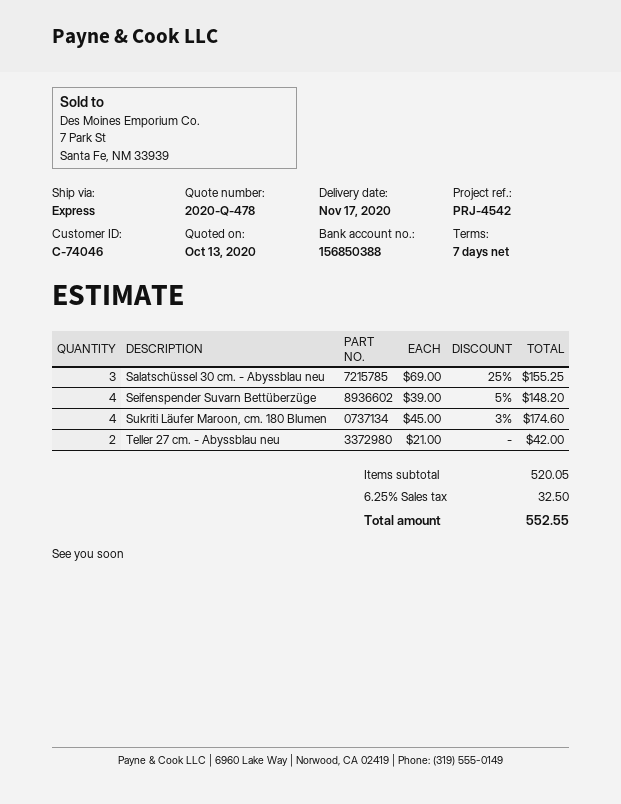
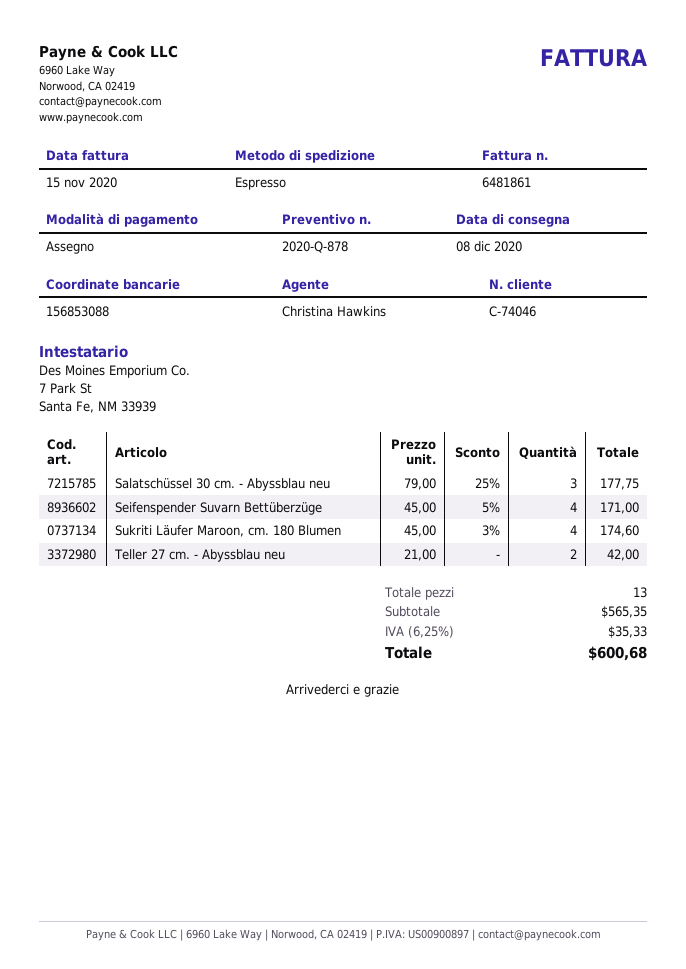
quote number: 2020-Q-478 -> 2020-Q-878
delivery date: 2020-11-17 -> 2020-12-08
bank account: 156850388 -> 156853088
Salatschüssel 30 cm. - Abyssblau neu: 3 x 69.00 - 25% = 155.25 -> 3 x 79.00 - 25% = 177.75
Seifenspender Suvarn Bettüberzüge: 4 x 39.00 - 5% = 148.20 -> 4 x 45.00 - 5% = 171.00
subtotal: 520.05 -> 565.35
tax: 6.25% = 32.50 -> 6.25% = 35.33
total: 552.55 -> 600.68

